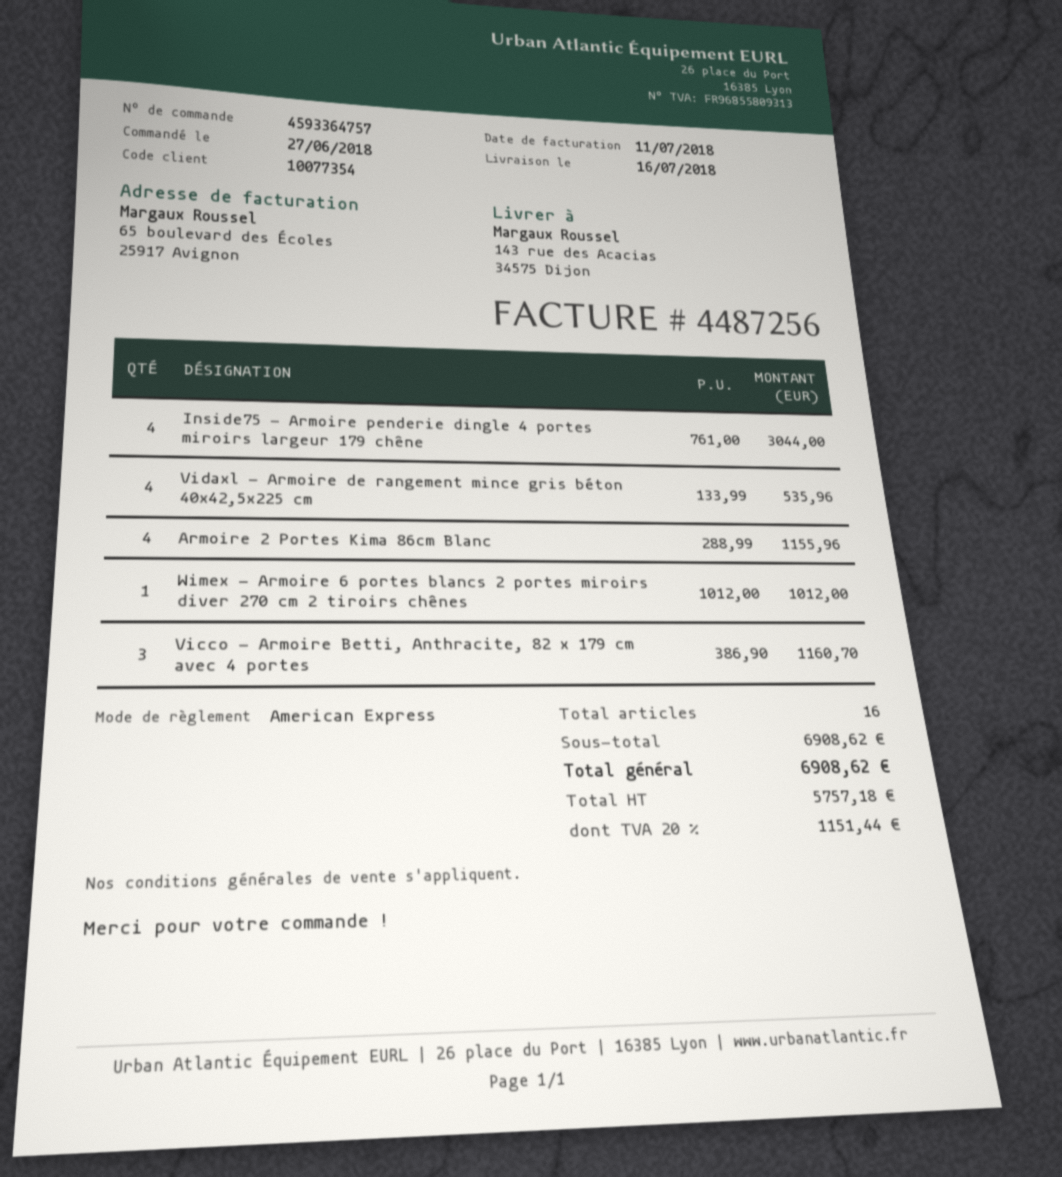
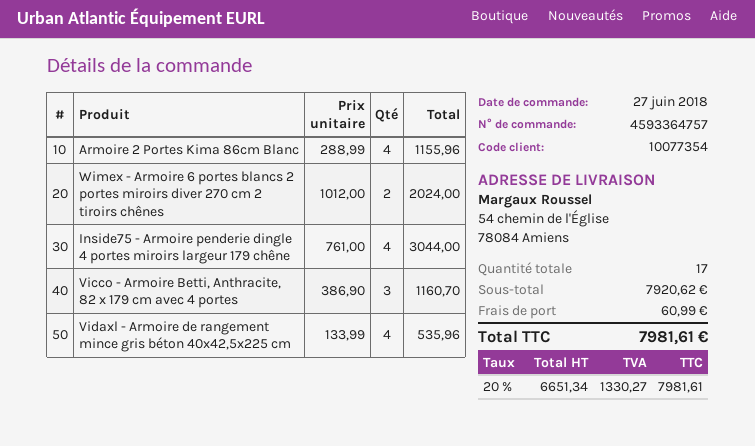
ship to: 143 rue des Acacias, 34575 Dijon -> 54 chemin de l'Église, 78084 Amiens
Wimex - Armoire 6 portes blancs 2 portes miroirs diver 270 cm 2 tiroirs chênes: 1 x 1012.00 = 1012.00 -> 2 x 1012.00 = 2024.00
total quantity: 16 -> 17
subtotal: 6908.62 -> 7920.62
shipping: none -> 60.99
net: 5757.18 -> 6651.34
tax: 20% = 1151.44 -> 20% = 1330.27
total: 6908.62 -> 7981.61

